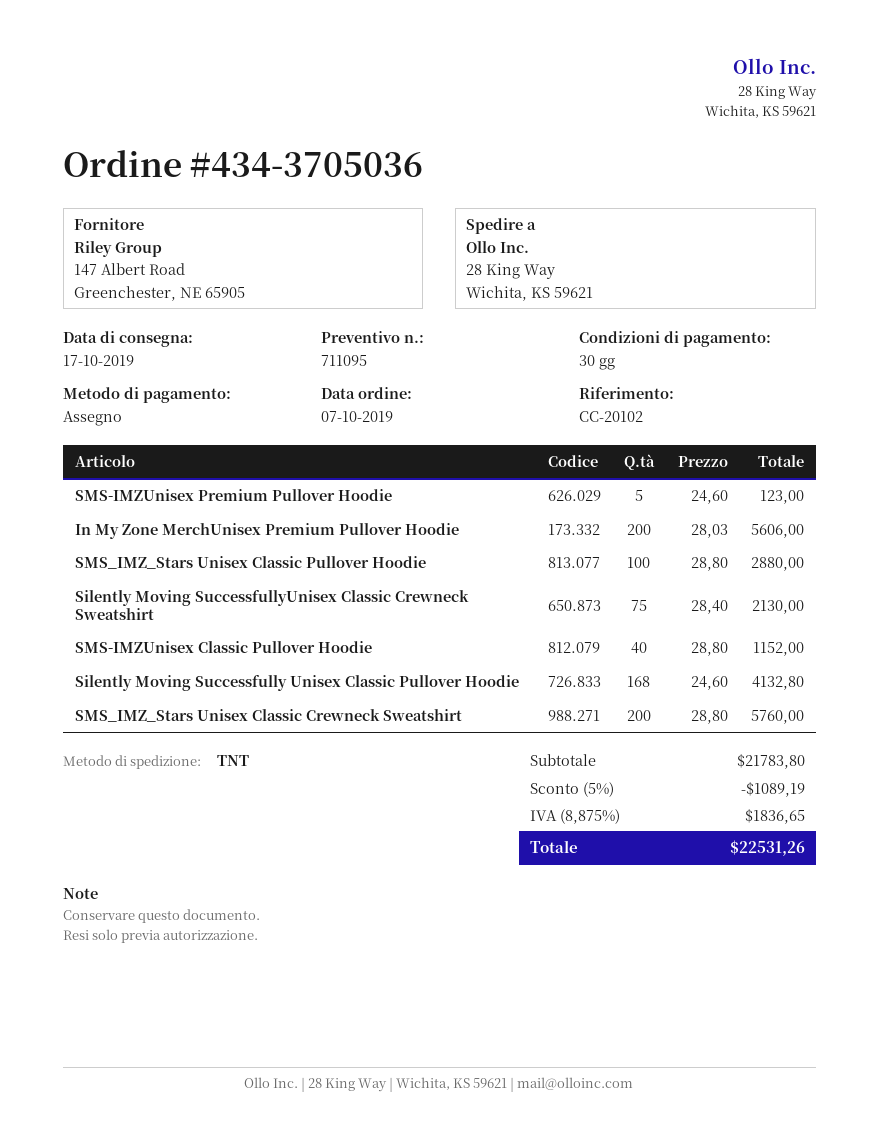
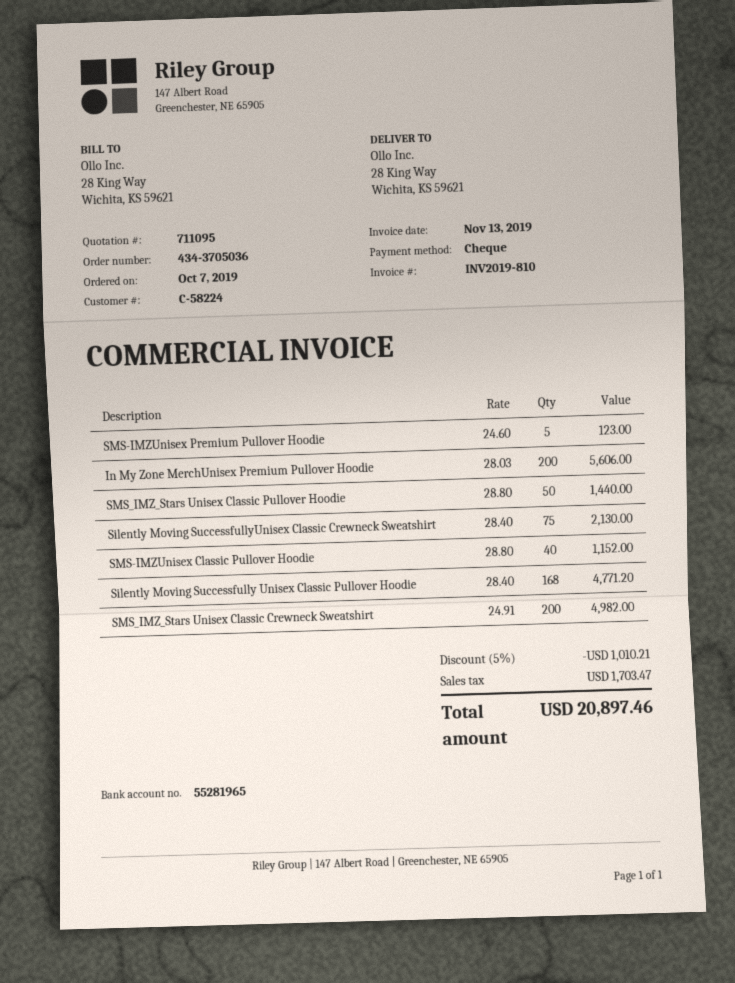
SMS_IMZ_Stars Unisex Classic Pullover Hoodie: 100 x 28.80 = 2880.00 -> 50 x 28.80 = 1440.00
Silently Moving Successfully Unisex Classic Pullover Hoodie: 168 x 24.60 = 4132.80 -> 168 x 28.40 = 4771.20
SMS_IMZ_Stars Unisex Classic Crewneck Sweatshirt: 200 x 28.80 = 5760.00 -> 200 x 24.91 = 4982.00
discount: 5% = 1089.19 -> 5% = 1010.21
tax: 1836.65 -> 1703.47
total: 22531.26 -> 20897.46

